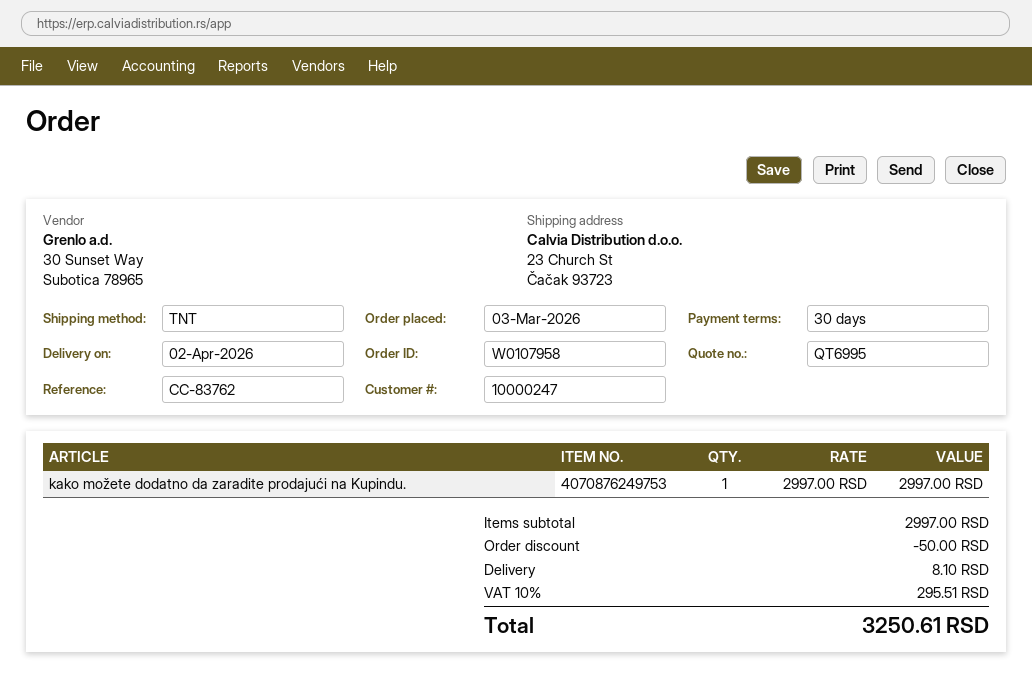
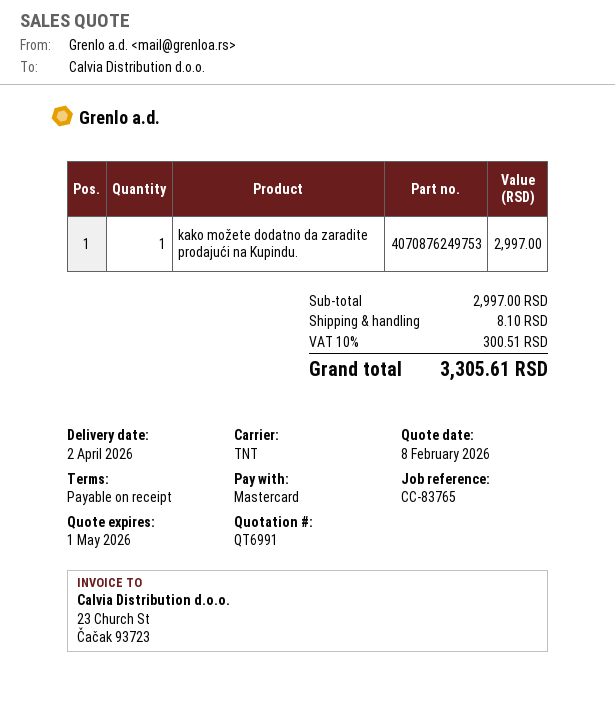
quote number: QT6995 -> QT6991
payment terms: 30 days -> on receipt
reference: CC-83762 -> CC-83765
discount: 50.00 -> none
tax: 10% = 295.51 -> 10% = 300.51
total: 3250.61 -> 3305.61

